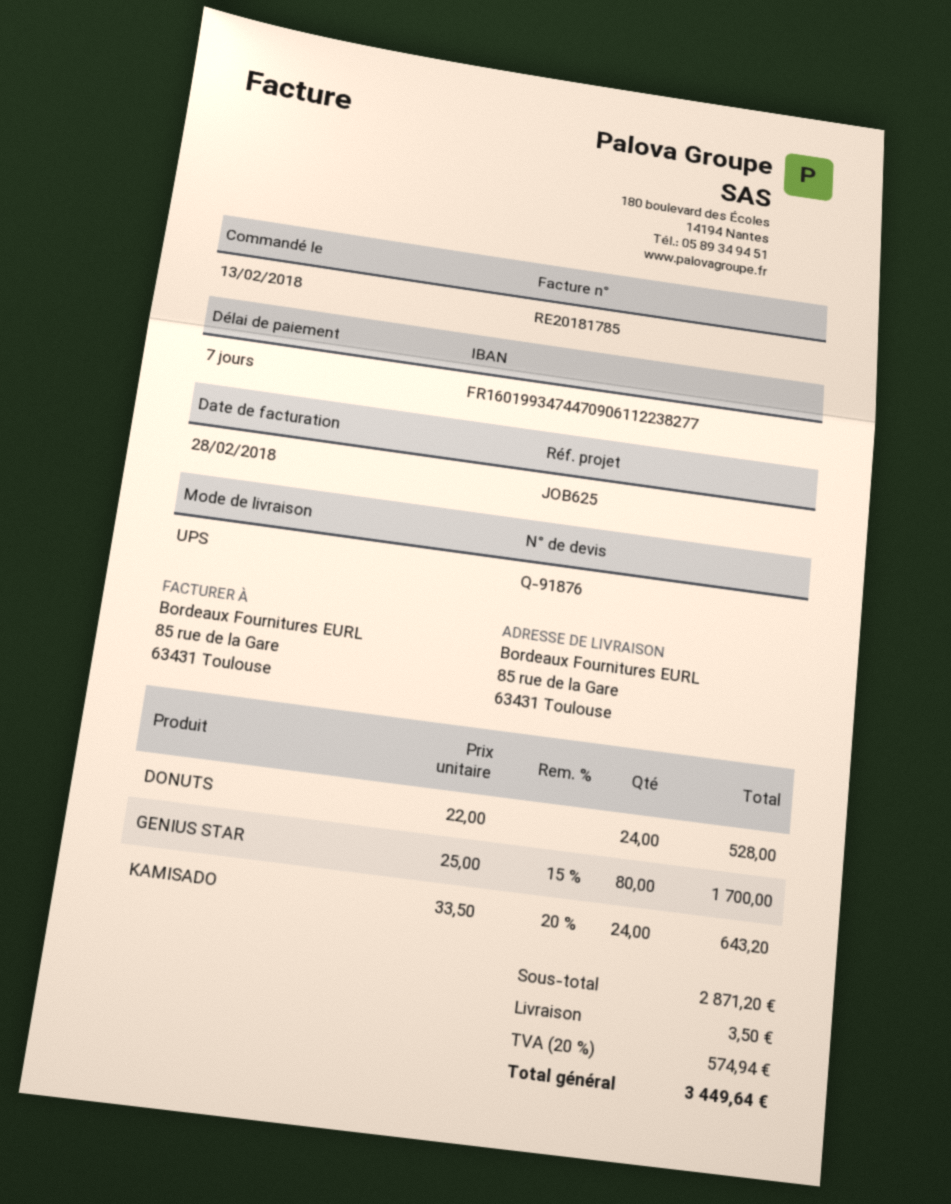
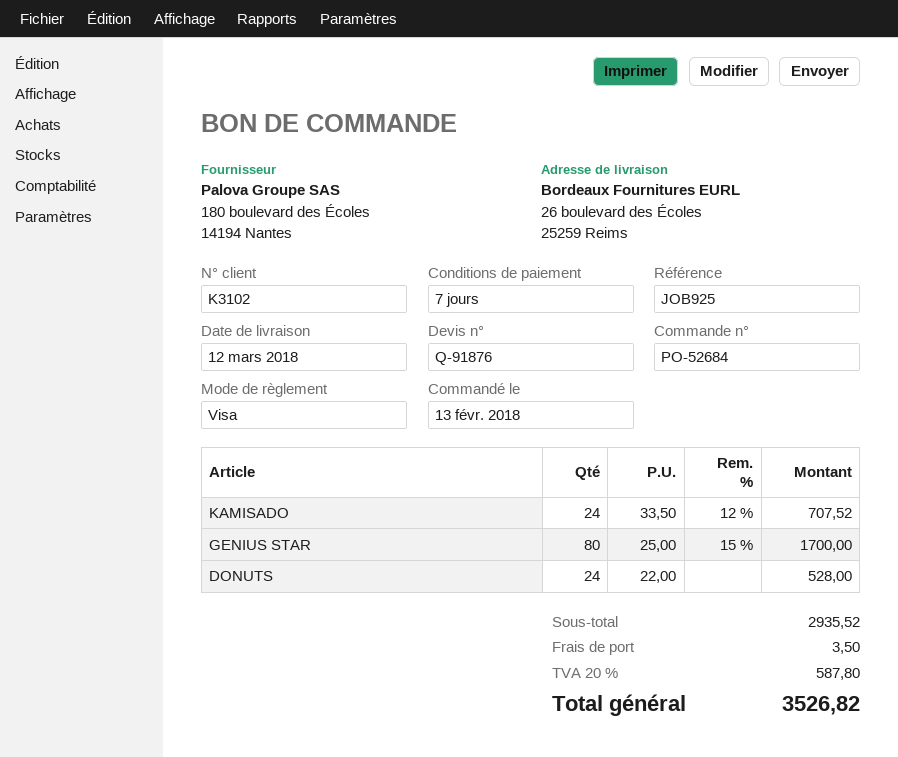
reference: JOB625 -> JOB925
ship to: 85 rue de la Gare, 63431 Toulouse -> 26 boulevard des Écoles, 25259 Reims
KAMISADO: 24 x 33.50 - 20% = 643.20 -> 24 x 33.50 - 12% = 707.52
subtotal: 2871.20 -> 2935.52
tax: 20% = 574.94 -> 20% = 587.80
total: 3449.64 -> 3526.82

